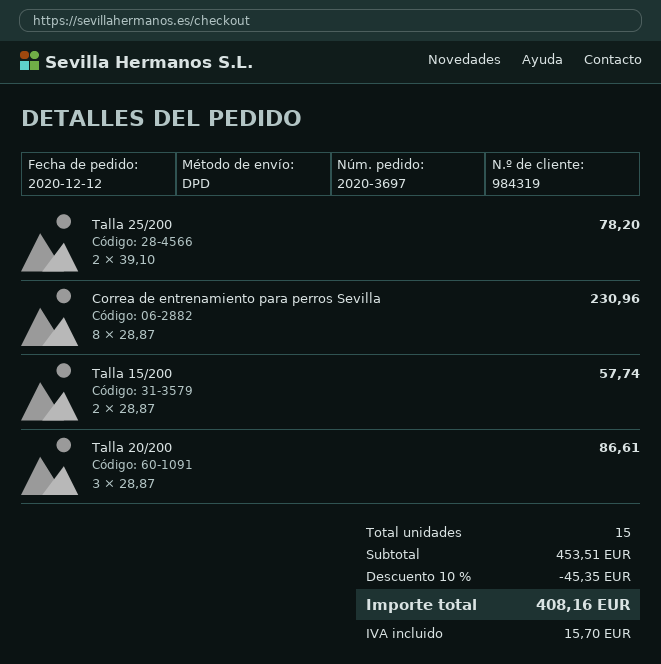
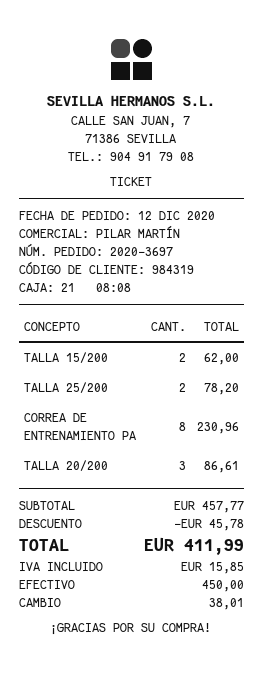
Talla 15/200: 2 for 57.74 -> 2 for 62.00
subtotal: 453.51 -> 457.77
discount: 45.35 -> 45.78
tax: 15.70 -> 15.85
total: 408.16 -> 411.99

